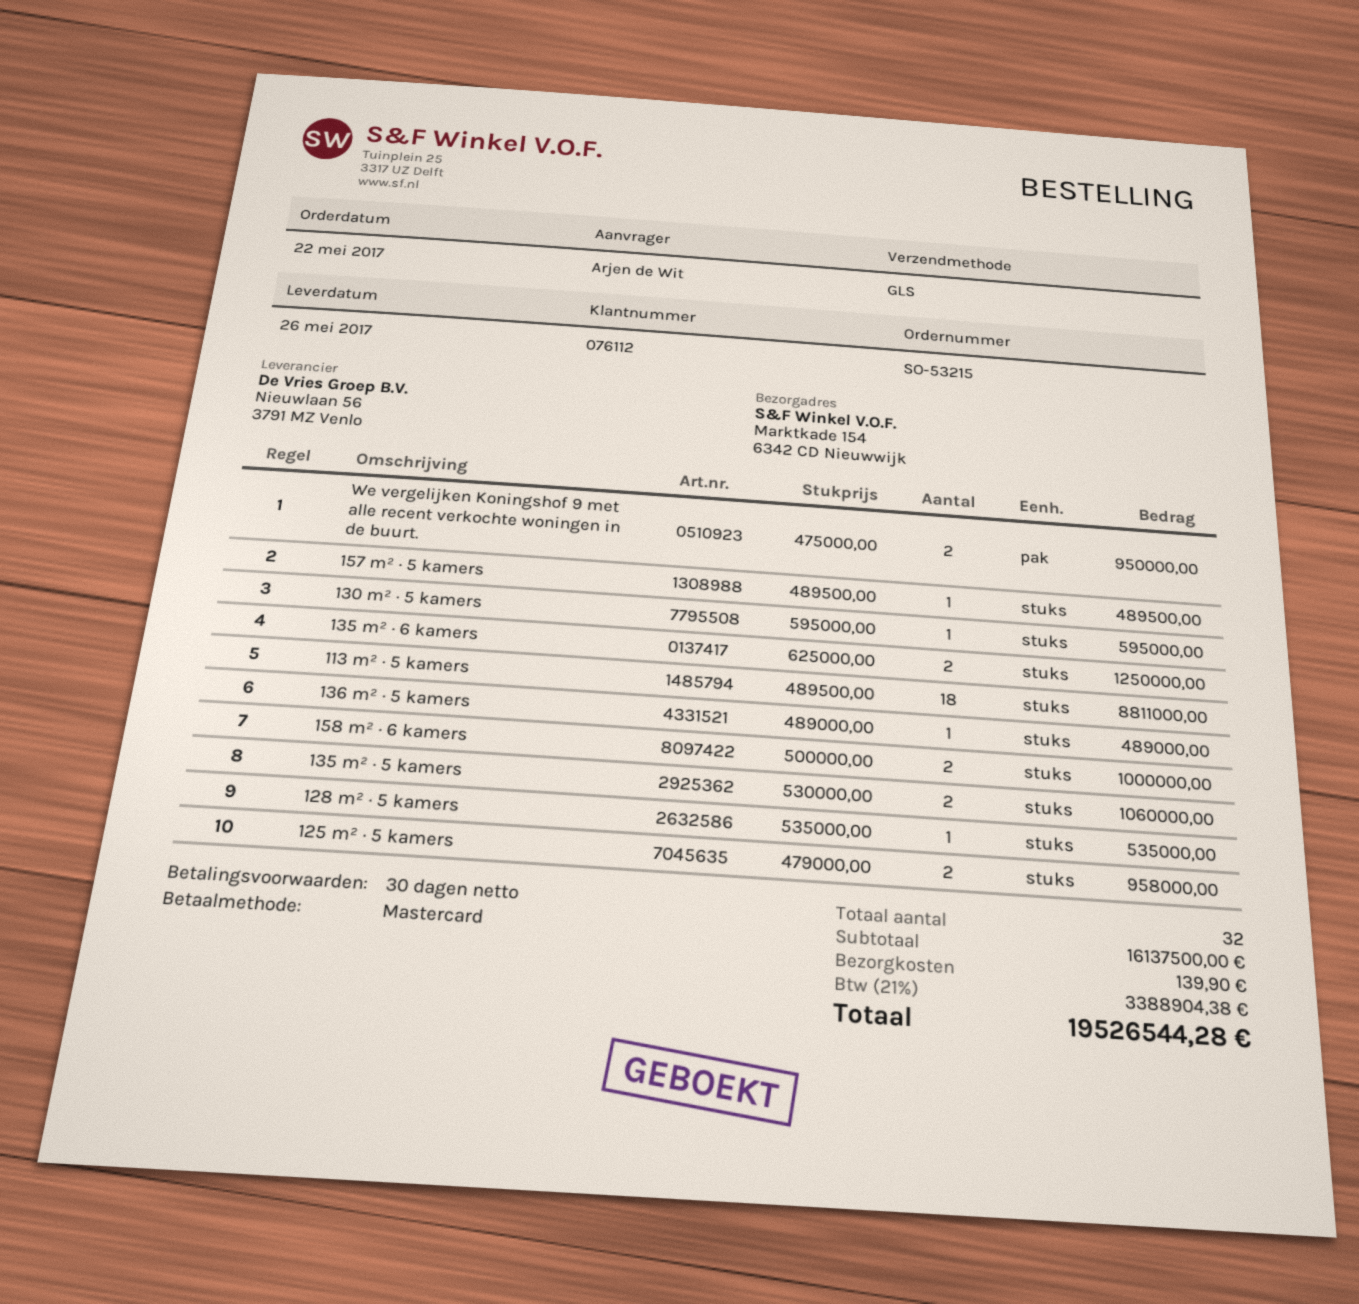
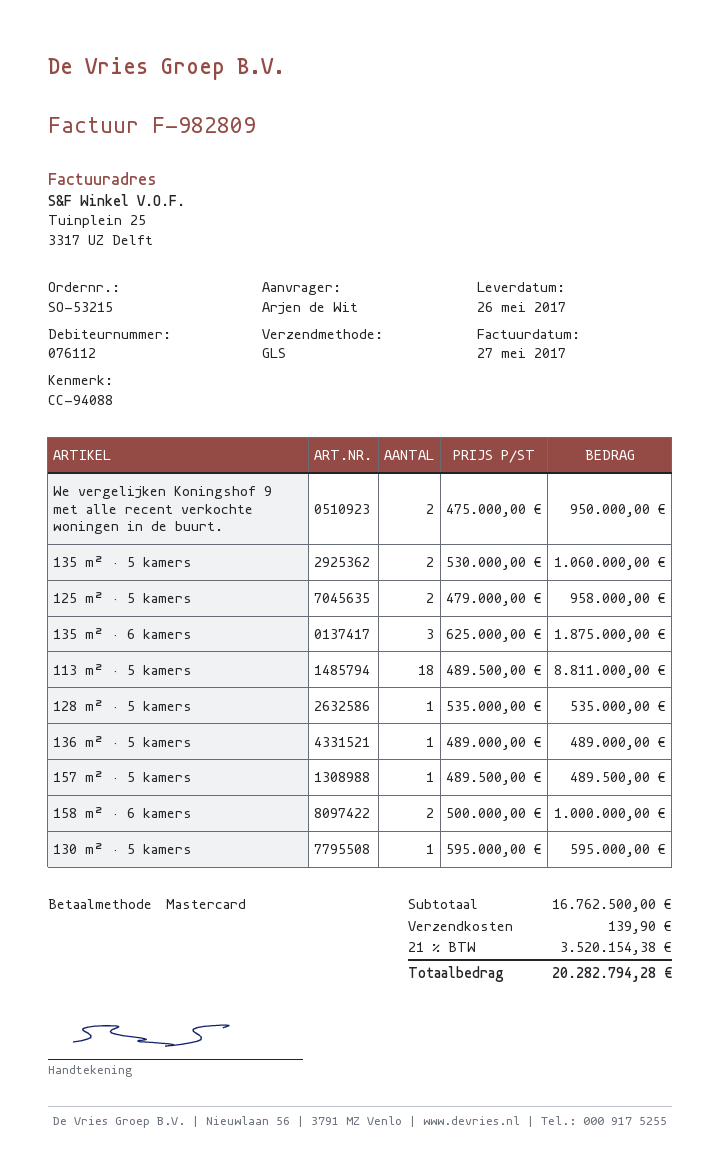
135 m² · 6 kamers: 2 x 625000.00 = 1250000.00 -> 3 x 625000.00 = 1875000.00
subtotal: 16137500.00 -> 16762500.00
tax: 21% = 3388904.38 -> 21% = 3520154.38
total: 19526544.28 -> 20282794.28

